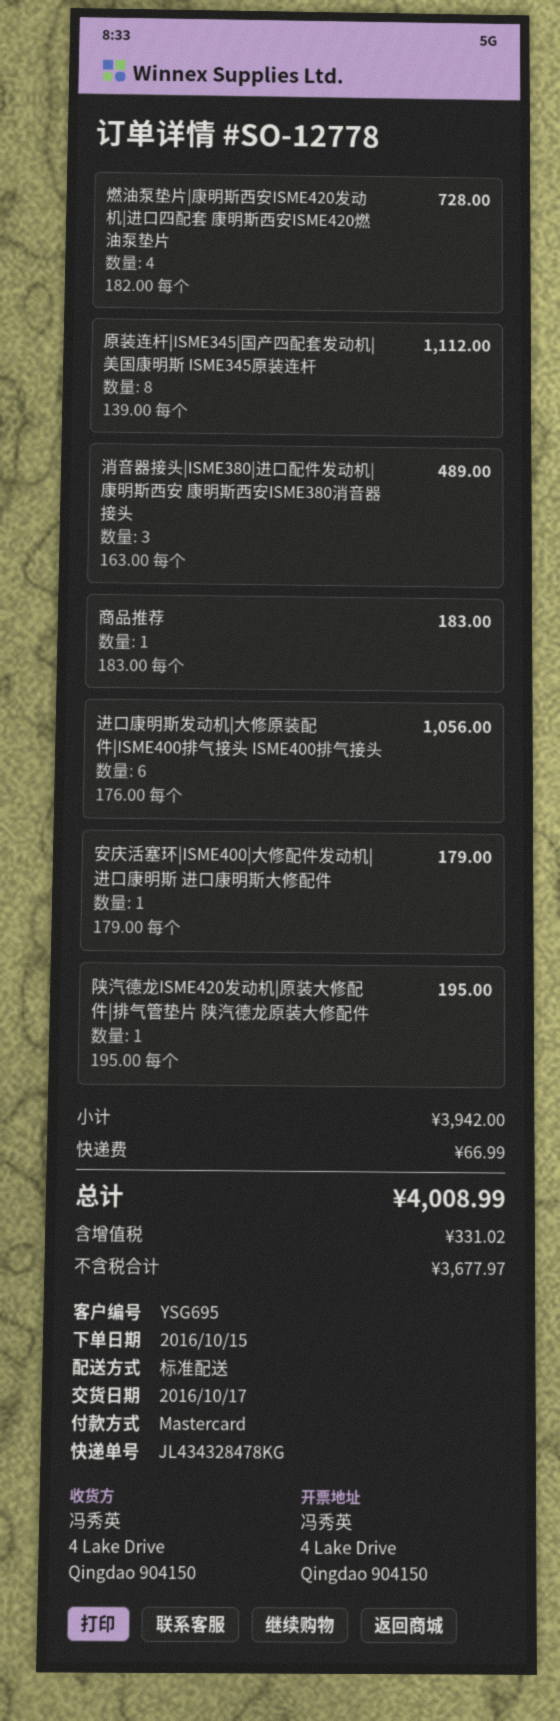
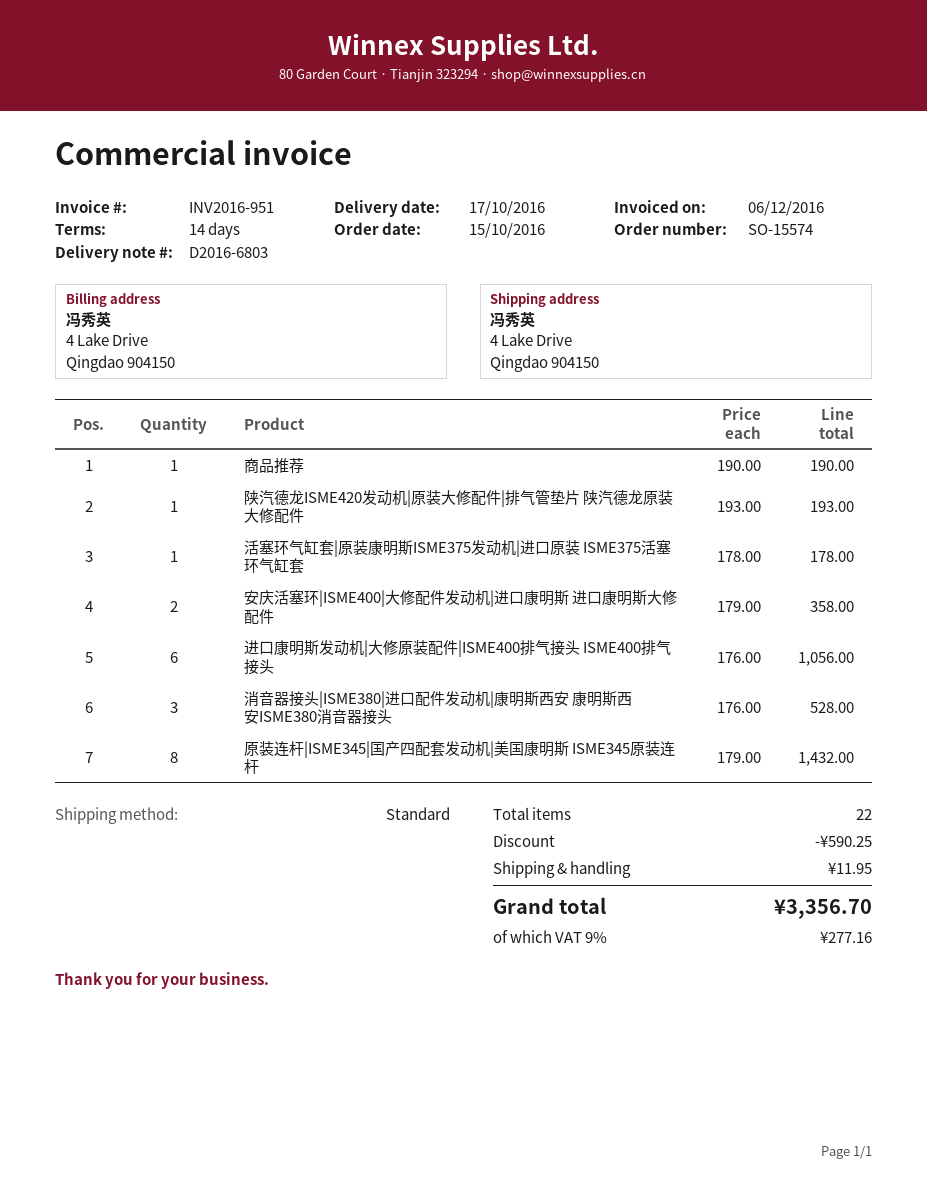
order number: SO-12778 -> SO-15574
燃油泵垫片|康明斯西安ISME420发动机|进口四配套 康明斯西安ISME420燃油泵垫片: 4 x 182.00 = 728.00 -> none
原装连杆|ISME345|国产四配套发动机|美国康明斯 ISME345原装连杆: 8 x 139.00 = 1112.00 -> 8 x 179.00 = 1432.00
消音器接头|ISME380|进口配件发动机|康明斯西安 康明斯西安ISME380消音器接头: 3 x 163.00 = 489.00 -> 3 x 176.00 = 528.00
商品推荐: 1 x 183.00 = 183.00 -> 1 x 190.00 = 190.00
安庆活塞环|ISME400|大修配件发动机|进口康明斯 进口康明斯大修配件: 1 x 179.00 = 179.00 -> 2 x 179.00 = 358.00
陕汽德龙ISME420发动机|原装大修配件|排气管垫片 陕汽德龙原装大修配件: 1 x 195.00 = 195.00 -> 1 x 193.00 = 193.00
活塞环气缸套|原装康明斯ISME375发动机|进口原装 ISME375活塞环气缸套: none -> 1 x 178.00 = 178.00
discount: none -> 590.25
shipping: 66.99 -> 11.95
tax: 331.02 -> 277.16
total: 4008.99 -> 3356.70

